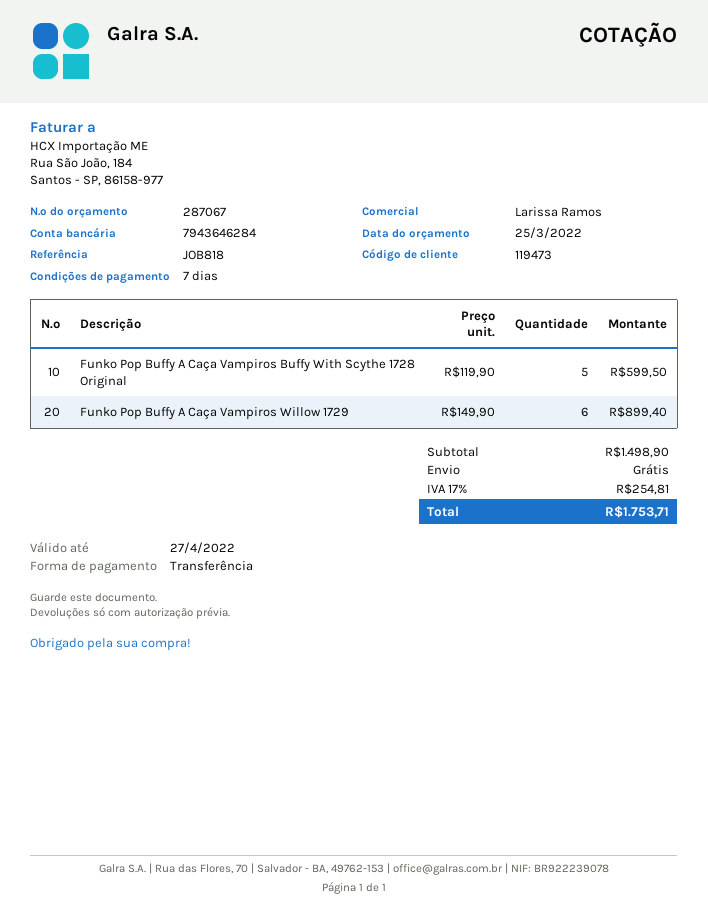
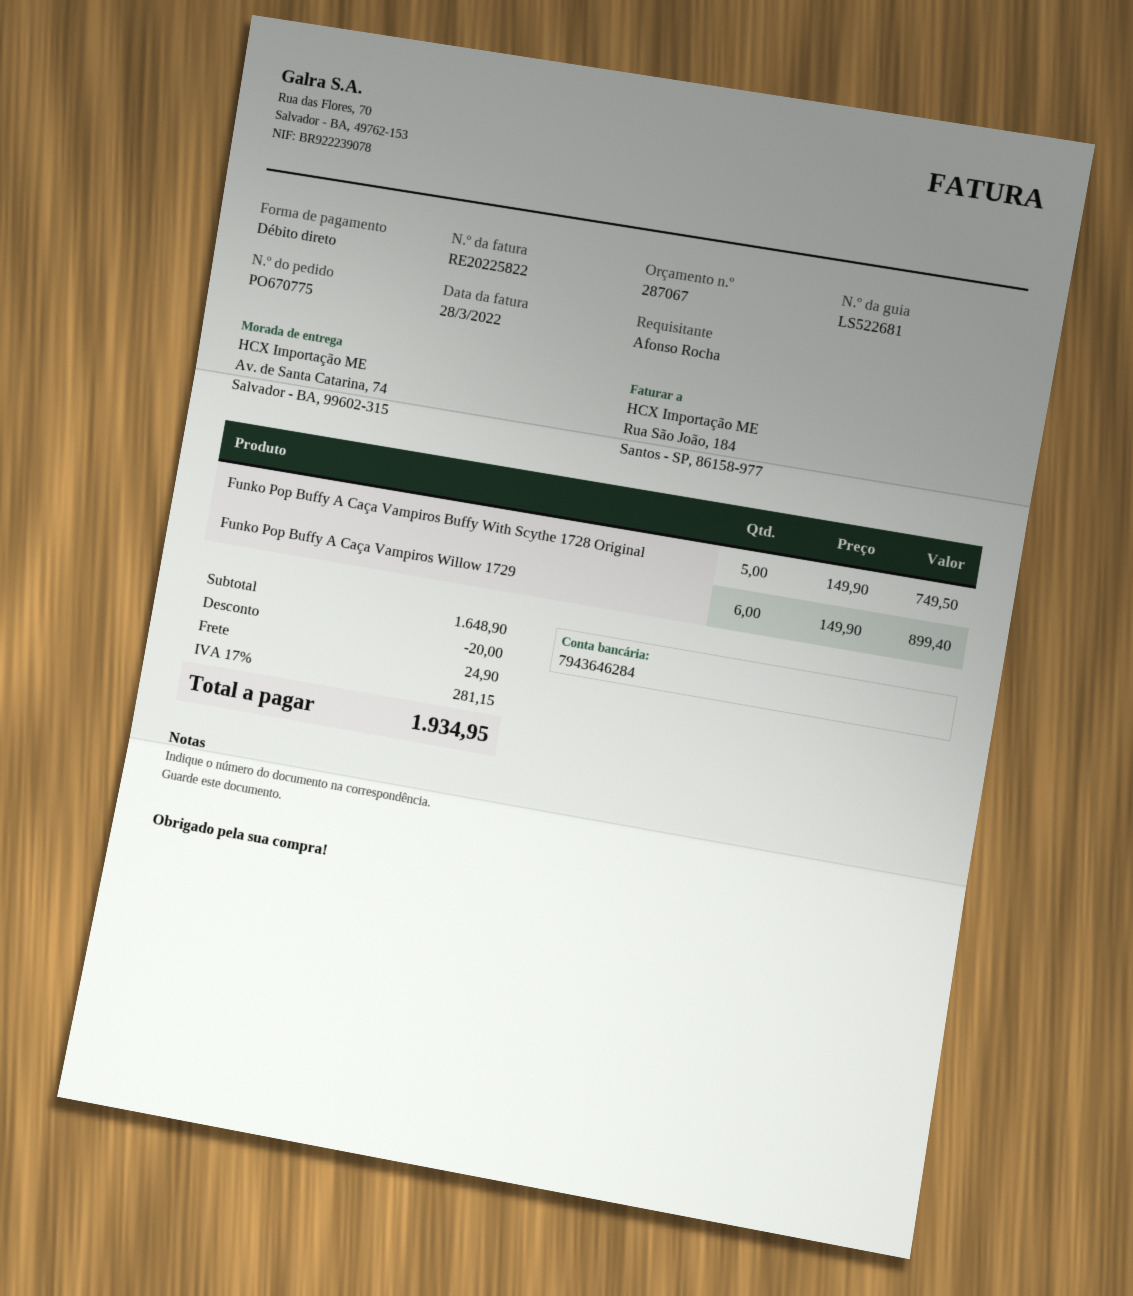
payment method: bank transfer -> direct debit
Funko Pop Buffy A Caça Vampiros Buffy With Scythe 1728 Original: 5 x 119.90 = 599.50 -> 5 x 149.90 = 749.50
subtotal: 1498.90 -> 1648.90
discount: none -> 20.00
shipping: 0.00 -> 24.90
tax: 17% = 254.81 -> 17% = 281.15
total: 1753.71 -> 1934.95

